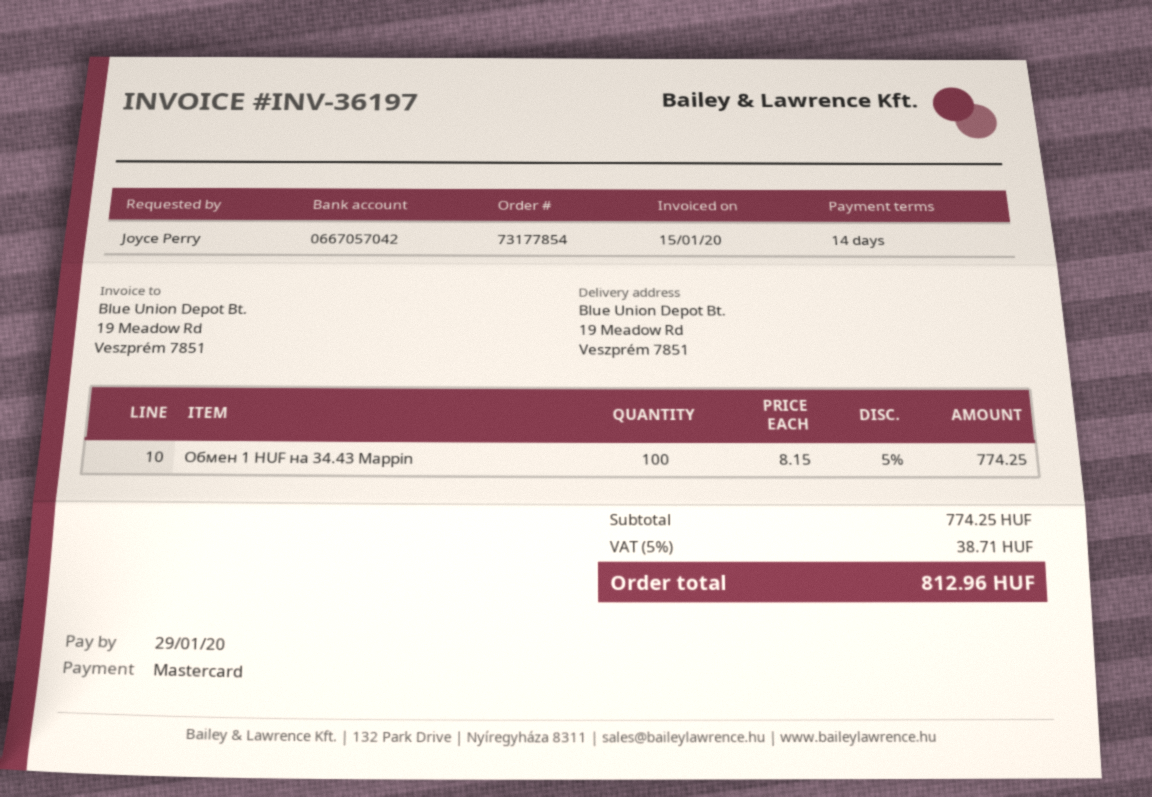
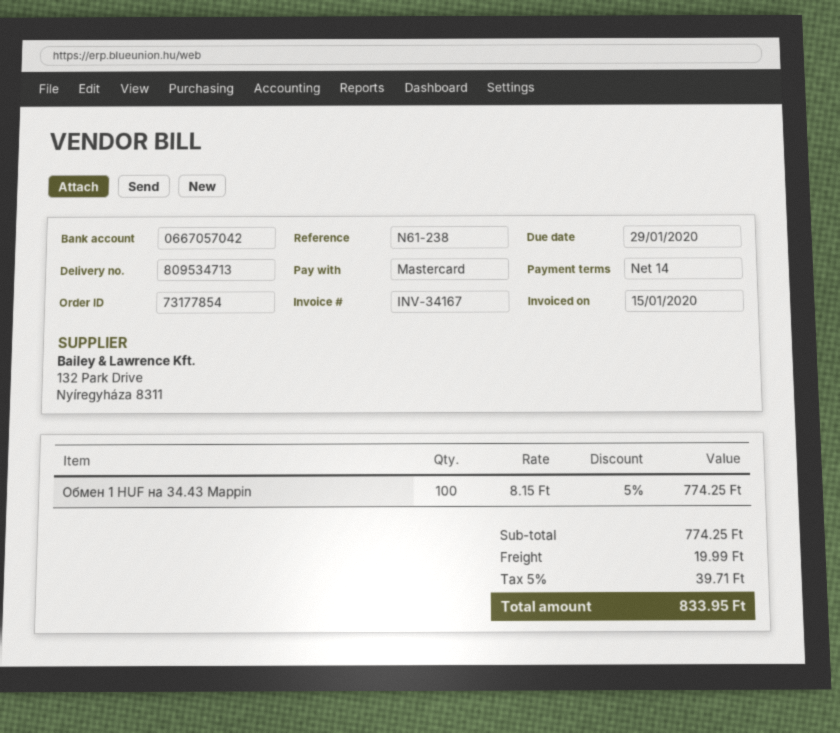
invoice number: INV-36197 -> INV-34167
shipping: none -> 19.99
tax: 5% = 38.71 -> 5% = 39.71
total: 812.96 -> 833.95

